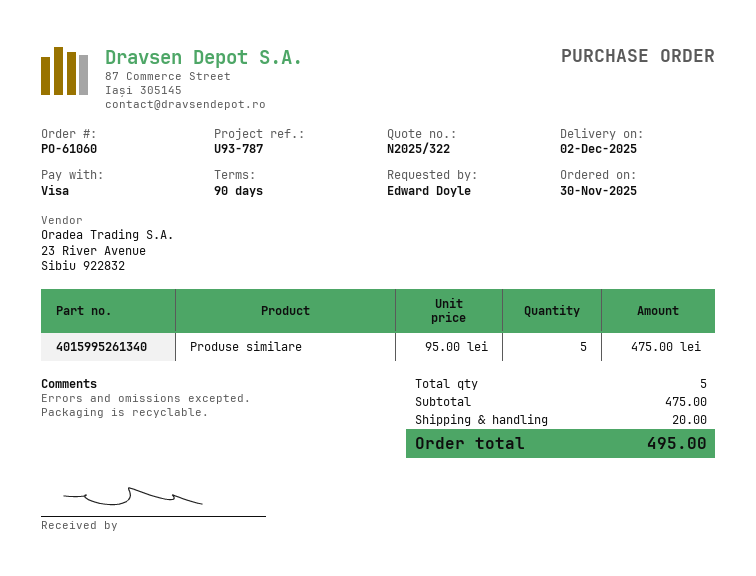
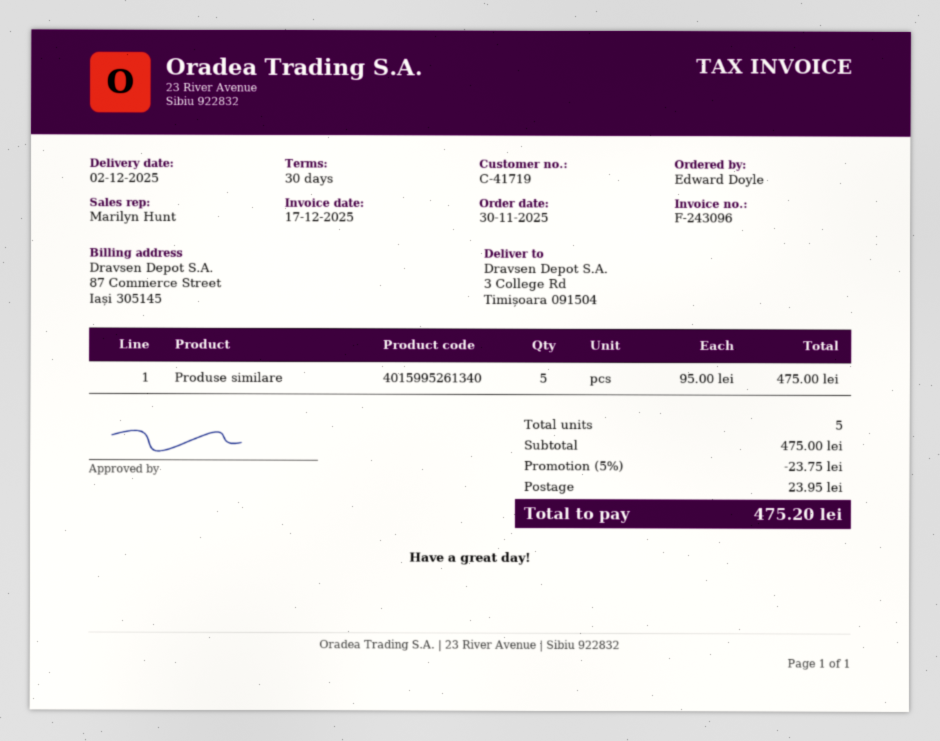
payment terms: 90 days -> 30 days
discount: none -> 5% = 23.75
shipping: 20.00 -> 23.95
total: 495.00 -> 475.20

